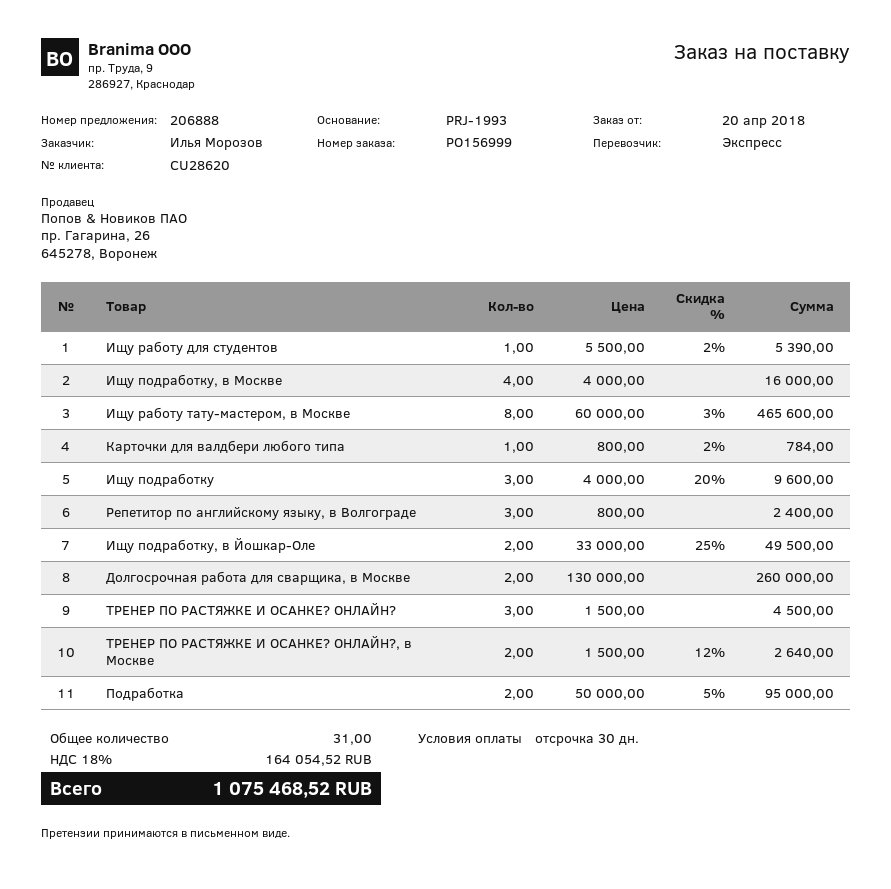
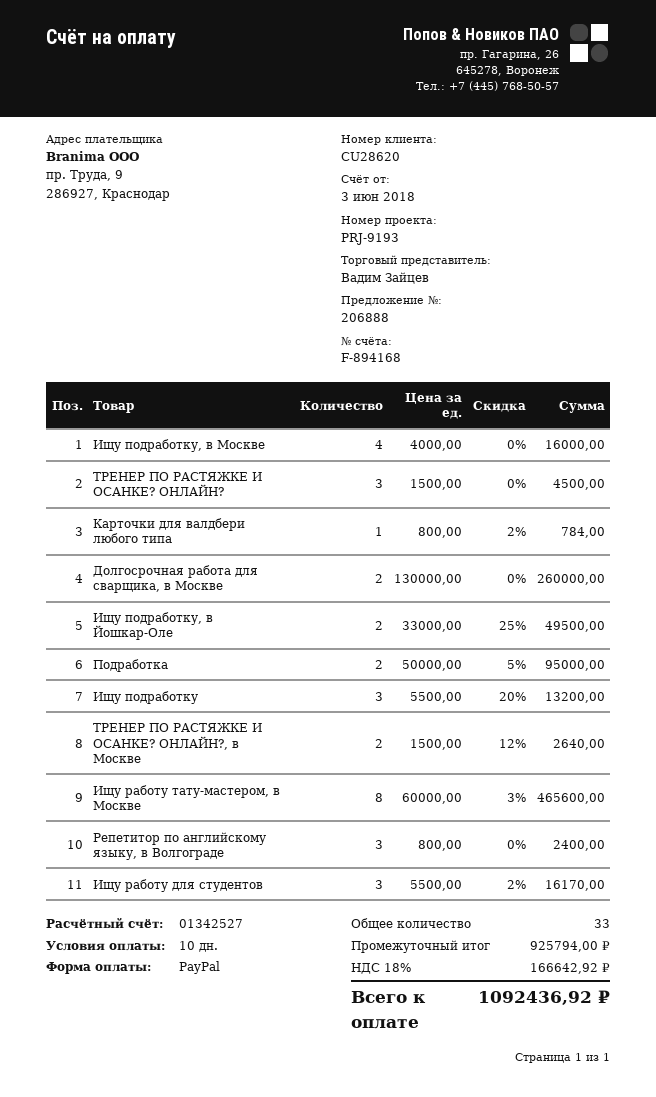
payment terms: 30 days -> 10 days
reference: PRJ-1993 -> PRJ-9193
Ищу работу для студентов: 1 x 5500.00 - 2% = 5390.00 -> 3 x 5500.00 - 2% = 16170.00
Ищу подработку: 3 x 4000.00 - 20% = 9600.00 -> 3 x 5500.00 - 20% = 13200.00
total quantity: 31 -> 33
tax: 18% = 164054.52 -> 18% = 166642.92
total: 1075468.52 -> 1092436.92

